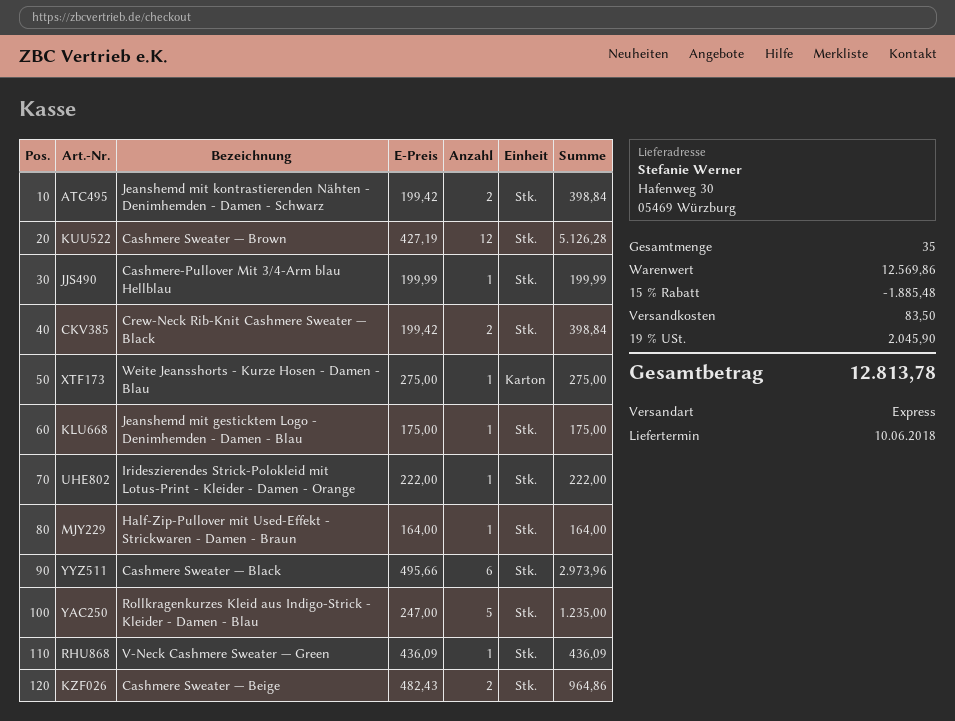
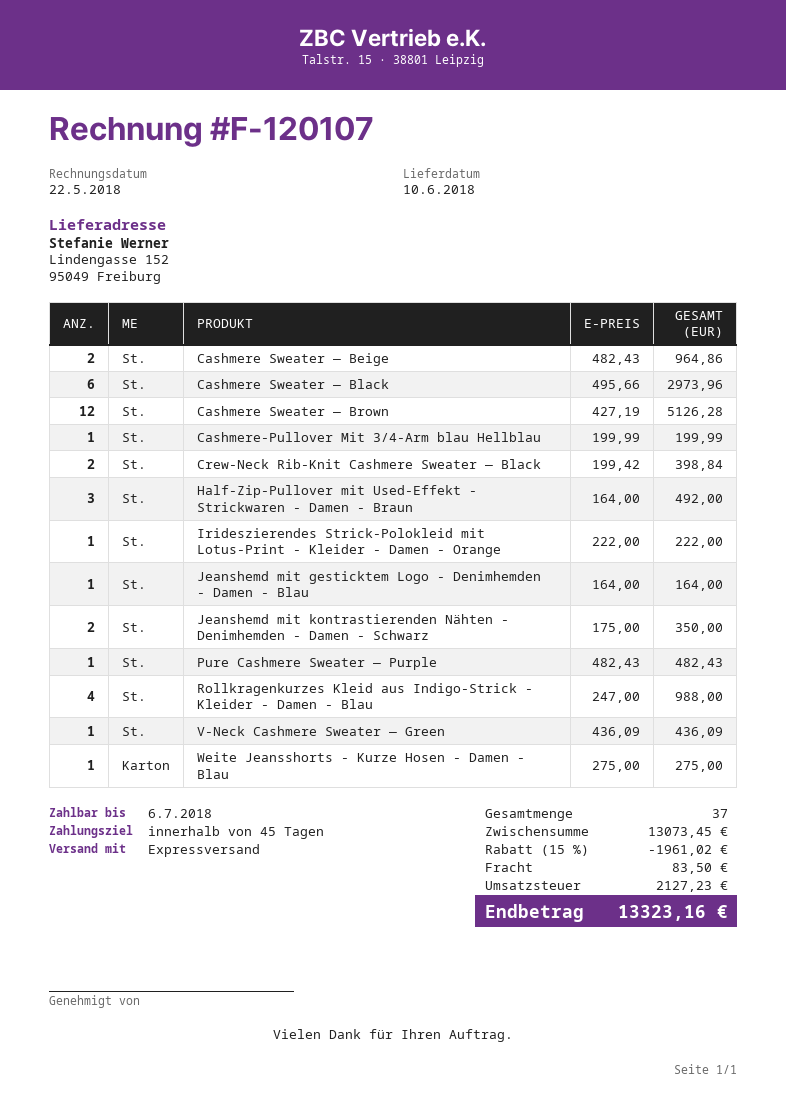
ship to: Hafenweg 30, 05469 Würzburg -> Lindengasse 152, 95049 Freiburg
Jeanshemd mit kontrastierenden Nähten - Denimhemden - Damen - Schwarz: 2 x 199.42 = 398.84 -> 2 x 175.00 = 350.00
Jeanshemd mit gesticktem Logo - Denimhemden - Damen - Blau: 1 x 175.00 = 175.00 -> 1 x 164.00 = 164.00
Half-Zip-Pullover mit Used-Effekt - Strickwaren - Damen - Braun: 1 x 164.00 = 164.00 -> 3 x 164.00 = 492.00
Rollkragenkurzes Kleid aus Indigo-Strick - Kleider - Damen - Blau: 5 x 247.00 = 1235.00 -> 4 x 247.00 = 988.00
Pure Cashmere Sweater — Purple: none -> 1 x 482.43 = 482.43
total quantity: 35 -> 37
subtotal: 12569.86 -> 13073.45
discount: 15% = 1885.48 -> 15% = 1961.02
tax: 2045.90 -> 2127.23
total: 12813.78 -> 13323.16

